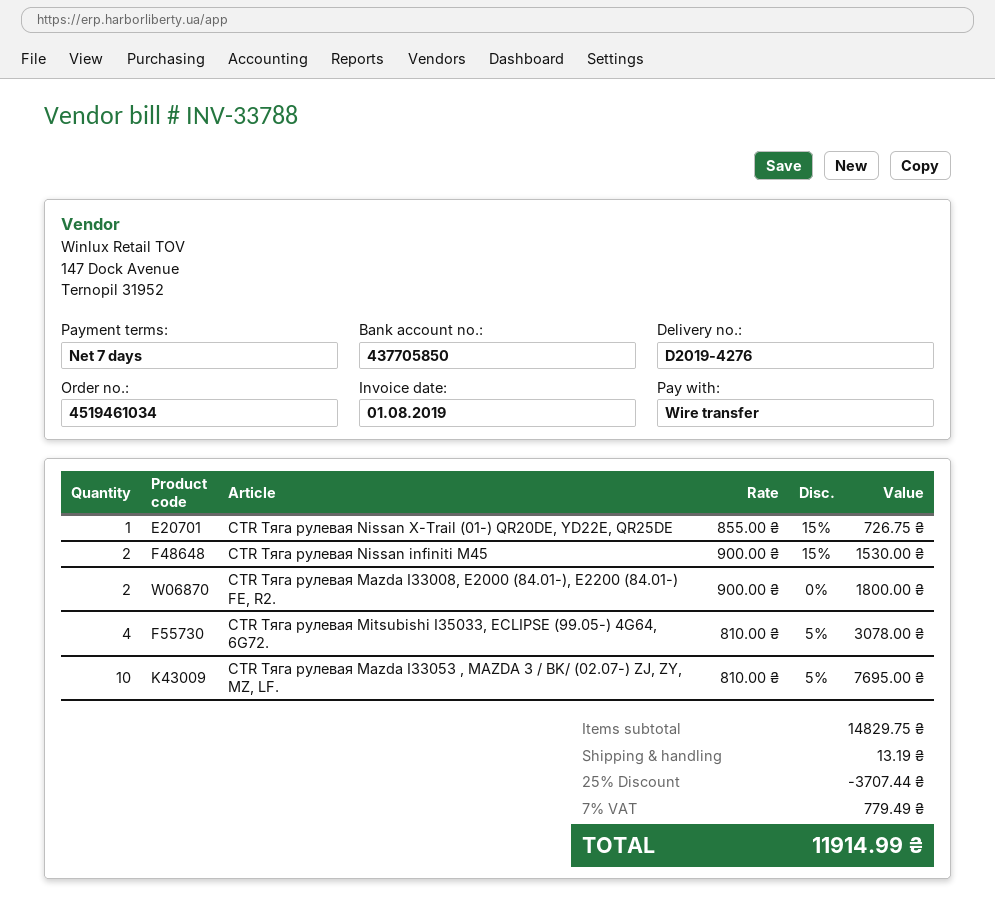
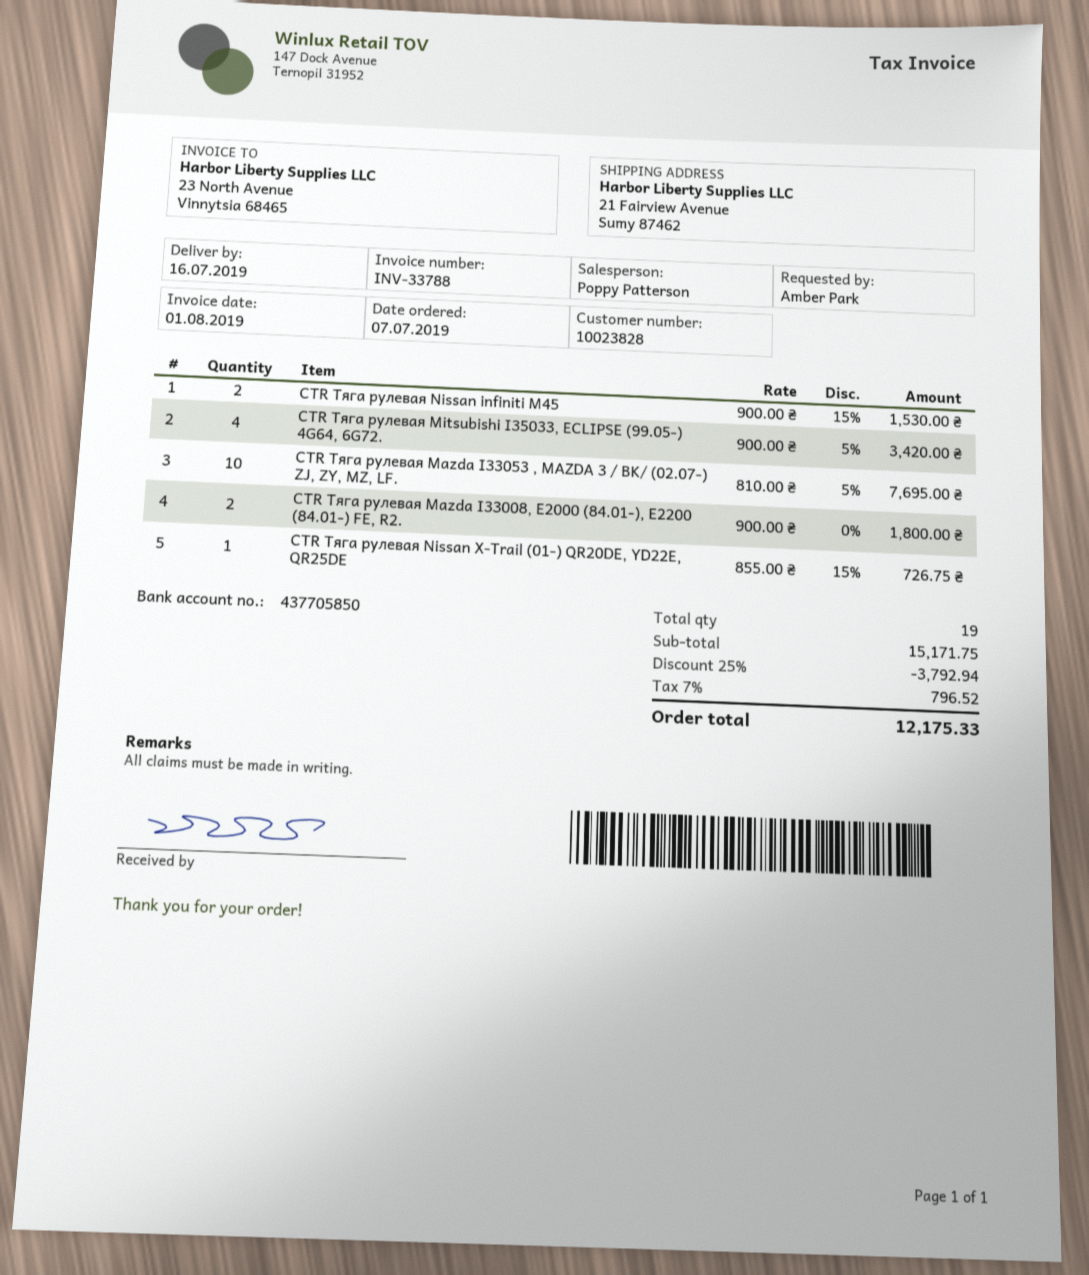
CTR Тяга рулевая Mitsubishi I35033, ECLIPSE (99.05-) 4G64, 6G72.: 4 x 810.00 - 5% = 3078.00 -> 4 x 900.00 - 5% = 3420.00
subtotal: 14829.75 -> 15171.75
discount: 25% = 3707.44 -> 25% = 3792.94
shipping: 13.19 -> none
tax: 7% = 779.49 -> 7% = 796.52
total: 11914.99 -> 12175.33

